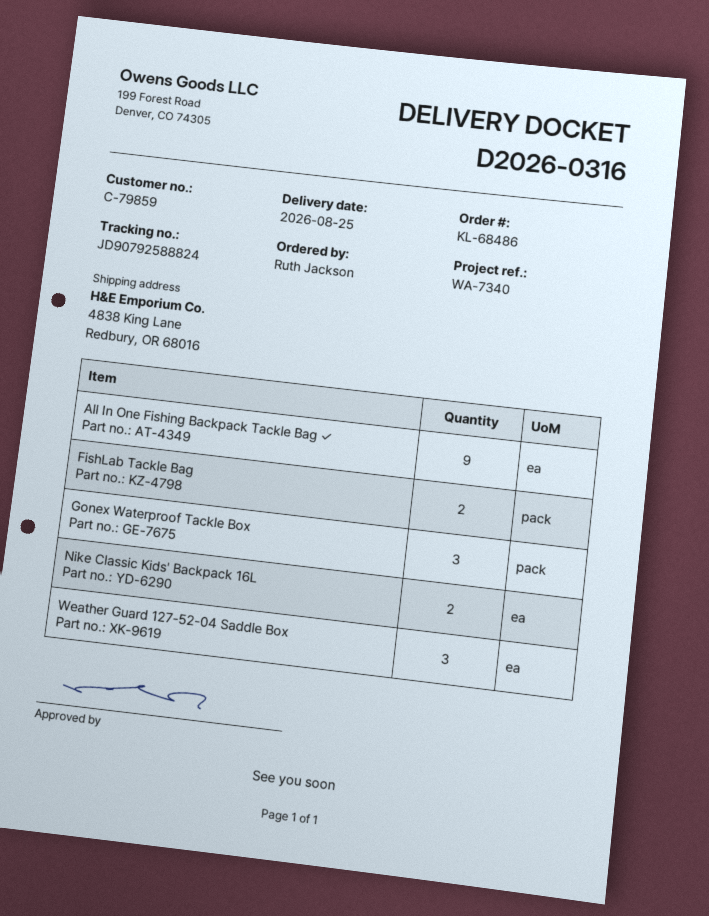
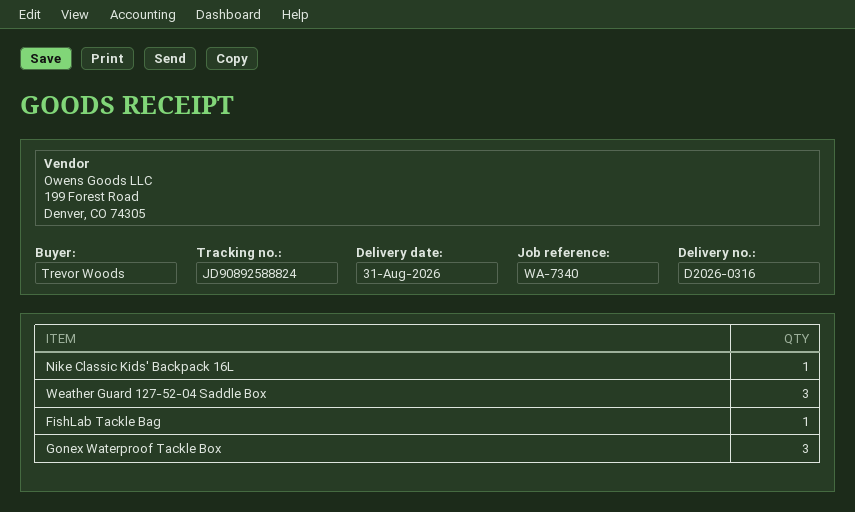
delivery date: 2026-08-25 -> 2026-08-31
ordered by: Ruth Jackson -> Trevor Woods
tracking number: JD90792588824 -> JD90892588824
All In One Fishing Backpack Tackle Bag ✓: 9 -> none
FishLab Tackle Bag: 2 -> 1
Nike Classic Kids' Backpack 16L: 2 -> 1

